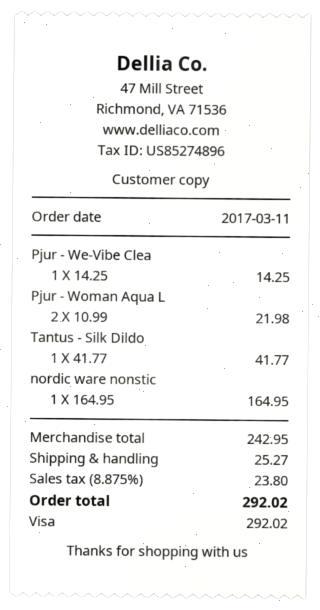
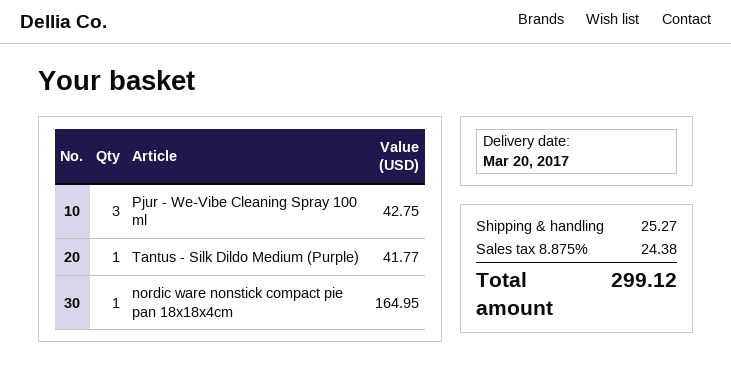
Pjur - We-Vibe Clea: 1 for 14.25 -> 3 for 42.75
Pjur - Woman Aqua L: 2 for 21.98 -> none
tax: 8.875% = 23.80 -> 8.875% = 24.38
total: 292.02 -> 299.12

